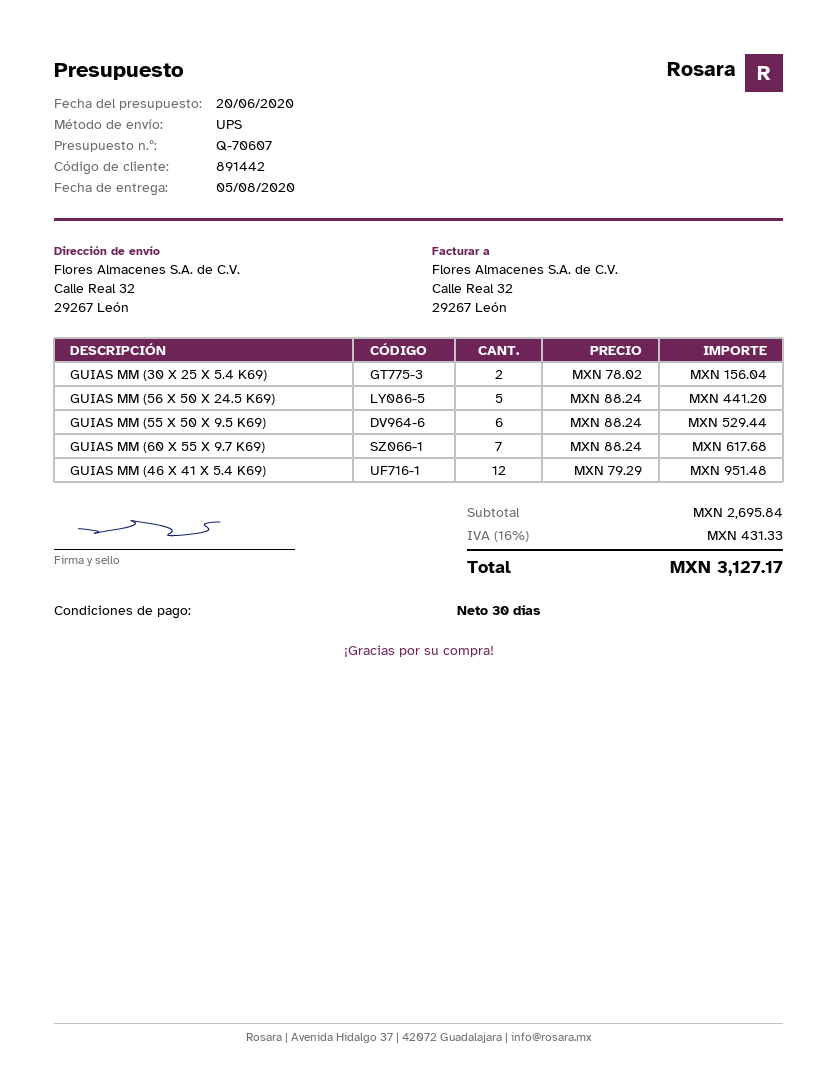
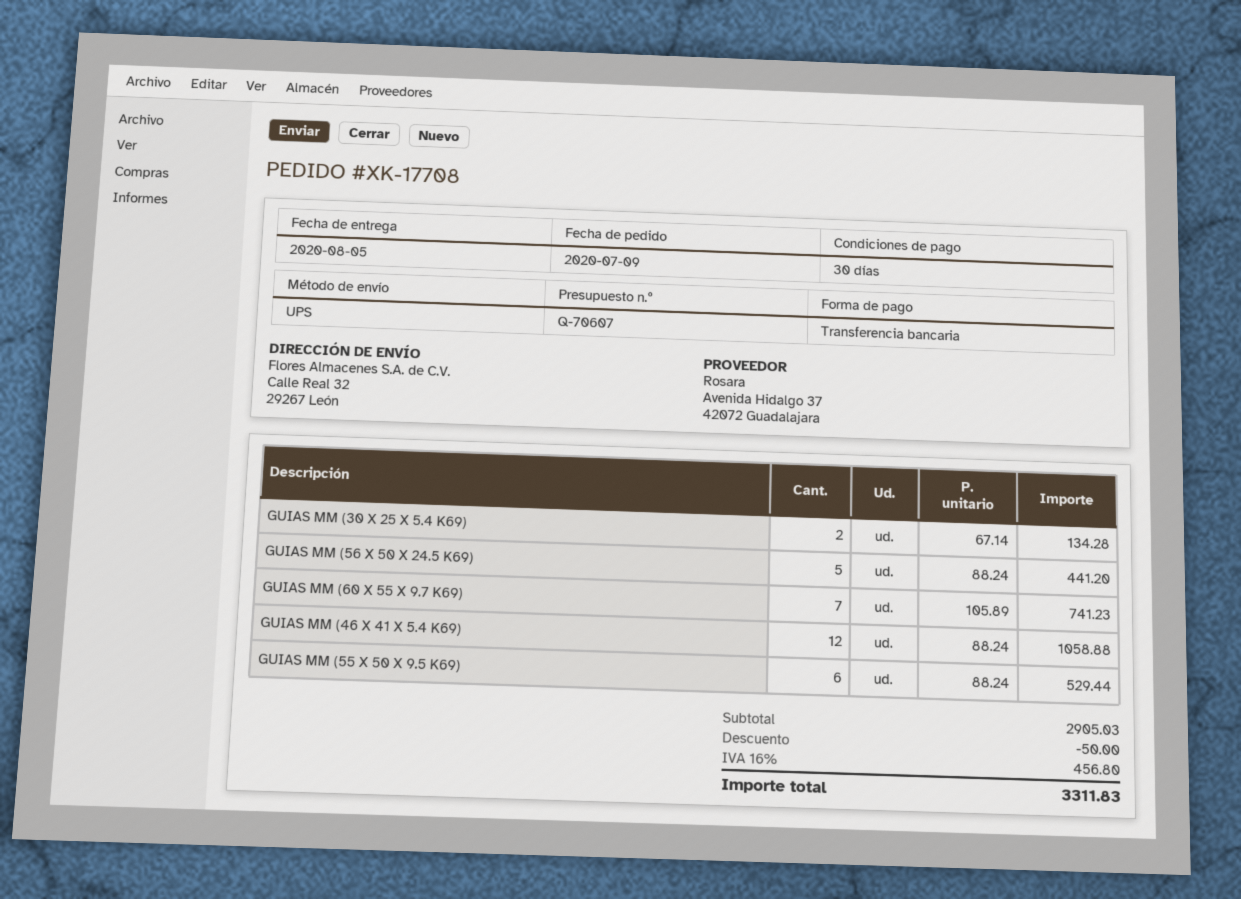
GUIAS MM (30 X 25 X 5.4 K69): 2 x 78.02 = 156.04 -> 2 x 67.14 = 134.28
GUIAS MM (60 X 55 X 9.7 K69): 7 x 88.24 = 617.68 -> 7 x 105.89 = 741.23
GUIAS MM (46 X 41 X 5.4 K69): 12 x 79.29 = 951.48 -> 12 x 88.24 = 1058.88
subtotal: 2695.84 -> 2905.03
discount: none -> 50.00
tax: 16% = 431.33 -> 16% = 456.80
total: 3127.17 -> 3311.83

